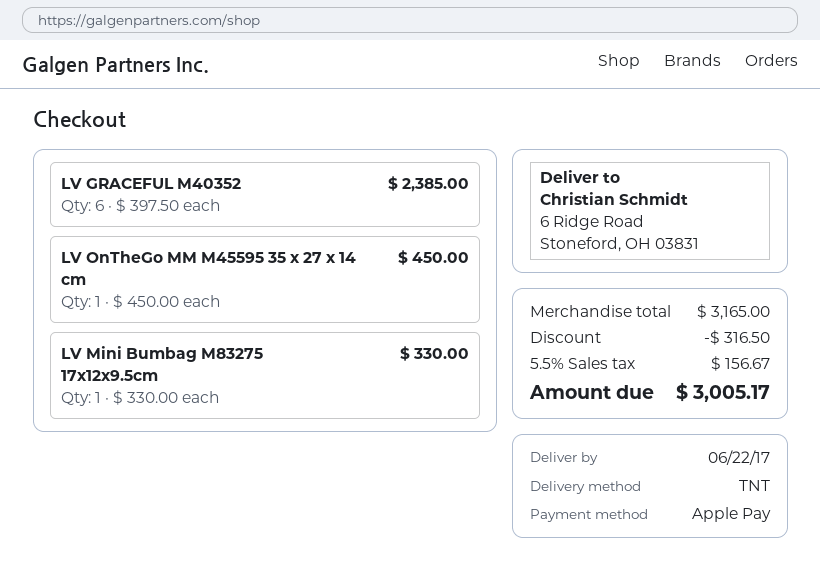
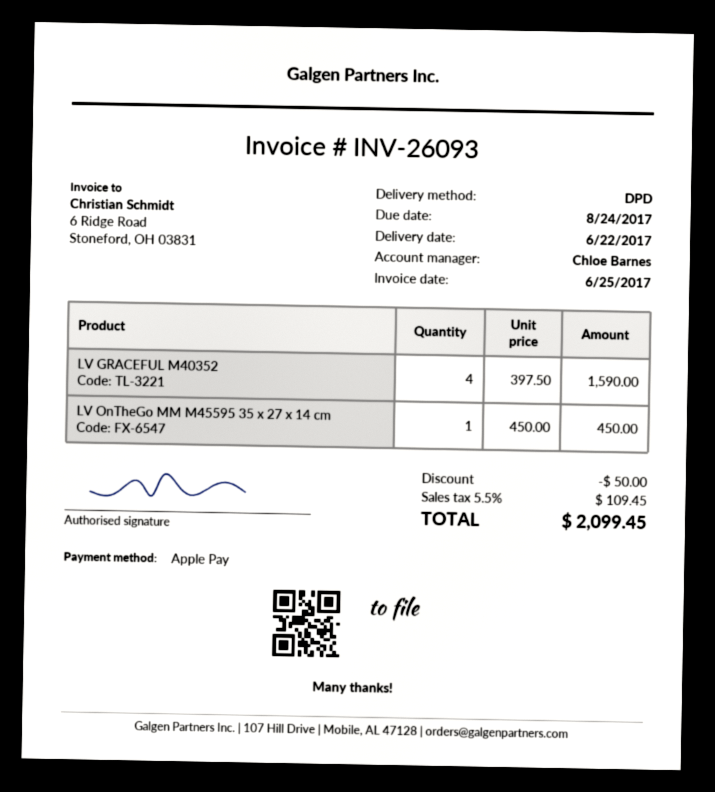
shipping method: TNT -> DPD
LV GRACEFUL M40352: 6 x 397.50 = 2385.00 -> 4 x 397.50 = 1590.00
LV Mini Bumbag M83275 17x12x9.5cm: 1 x 330.00 = 330.00 -> none
discount: 316.50 -> 50.00
tax: 5.5% = 156.67 -> 5.5% = 109.45
total: 3005.17 -> 2099.45

